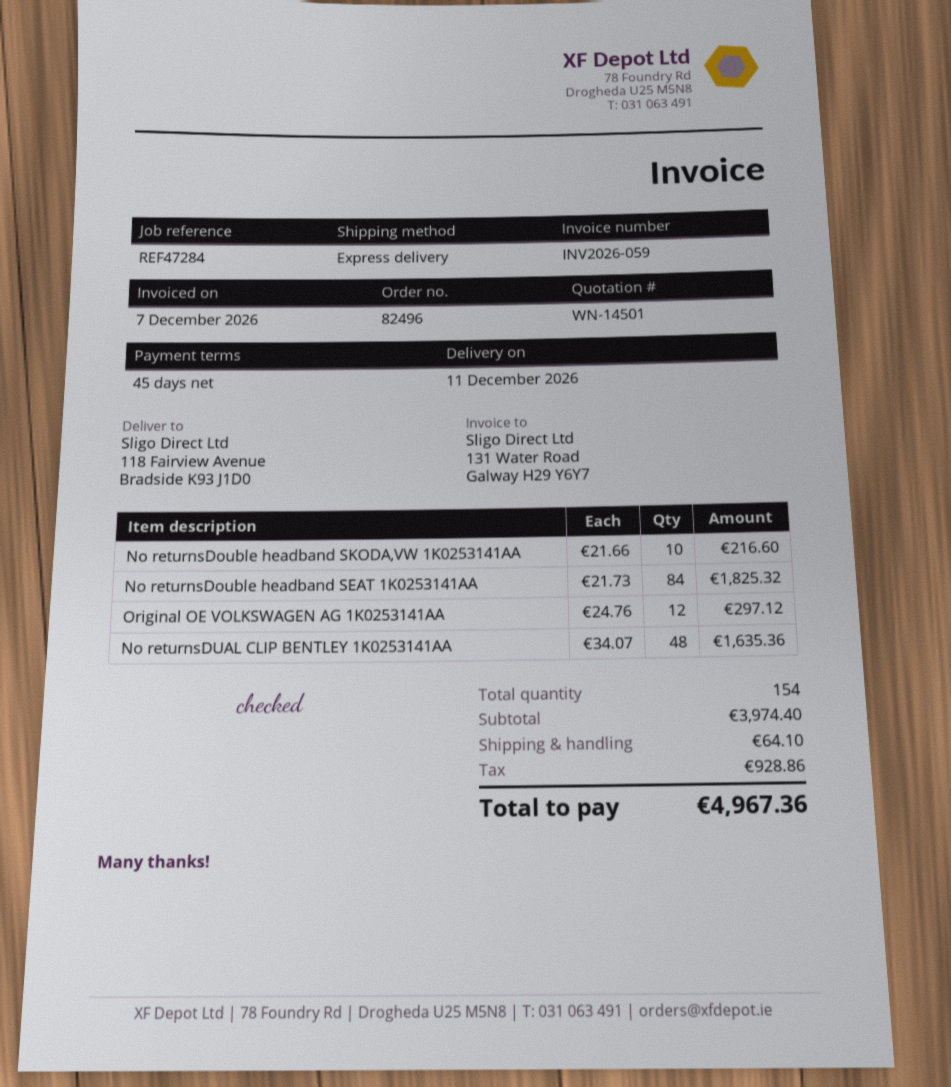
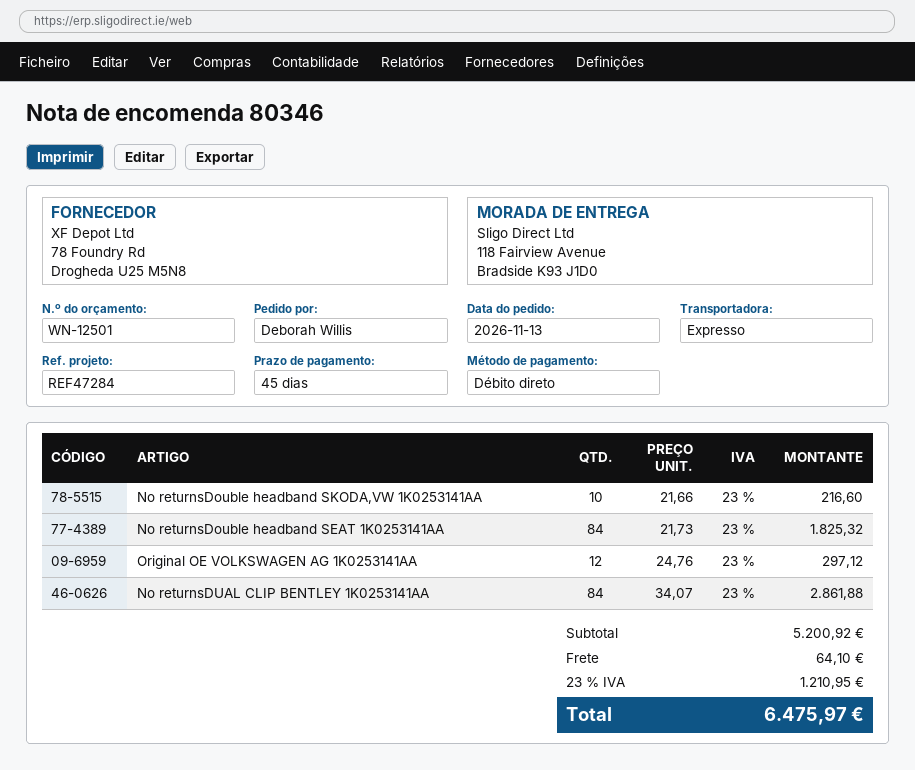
quote number: WN-14501 -> WN-12501
order number: 82496 -> 80346
No returnsDUAL CLIP BENTLEY 1K0253141AA: 48 x 34.07 = 1635.36 -> 84 x 34.07 = 2861.88
subtotal: 3974.40 -> 5200.92
tax: 928.86 -> 1210.95
total: 4967.36 -> 6475.97

